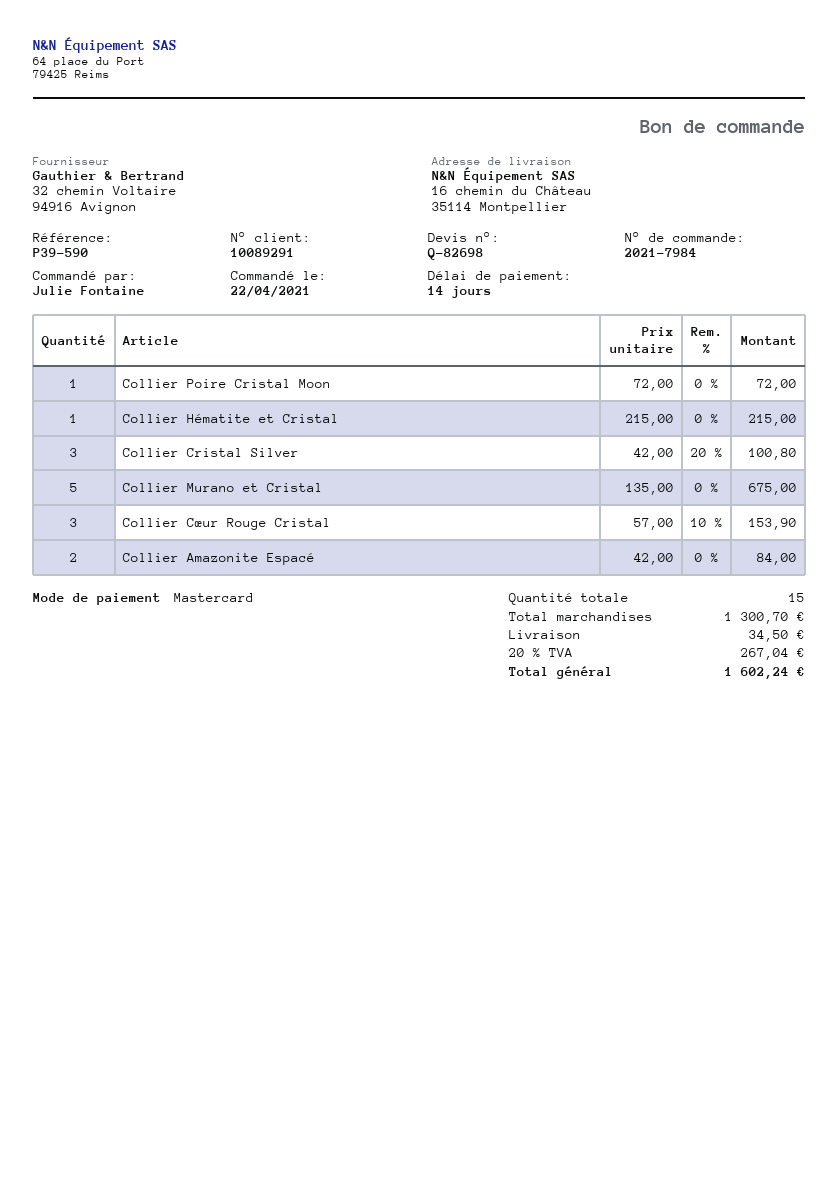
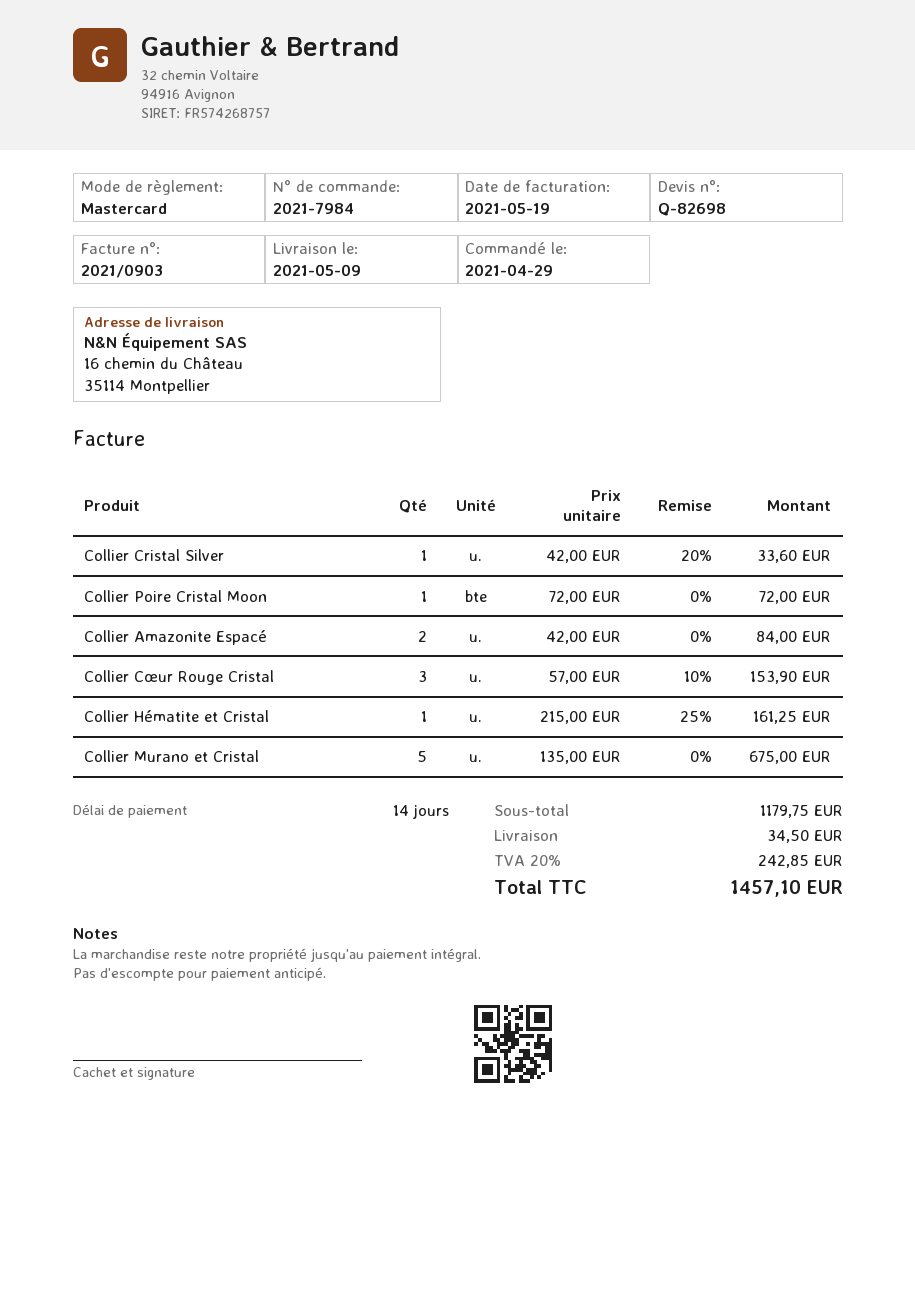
order date: 2021-04-22 -> 2021-04-29
Collier Hématite et Cristal: 1 x 215.00 = 215.00 -> 1 x 215.00 - 25% = 161.25
Collier Cristal Silver: 3 x 42.00 - 20% = 100.80 -> 1 x 42.00 - 20% = 33.60
subtotal: 1300.70 -> 1179.75
tax: 20% = 267.04 -> 20% = 242.85
total: 1602.24 -> 1457.10

